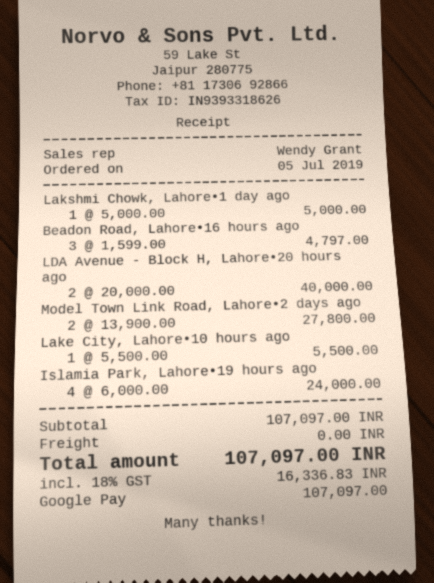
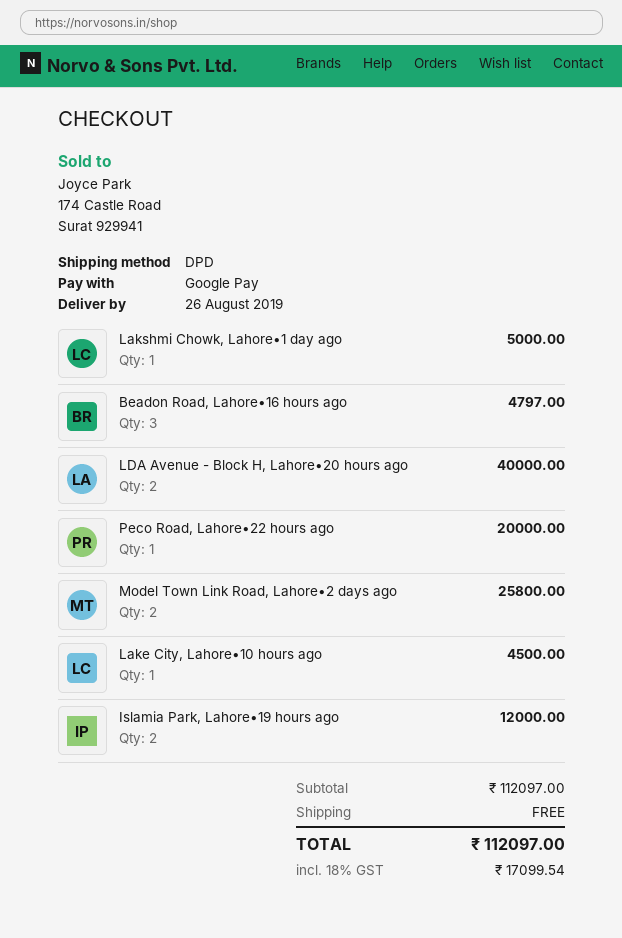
Model Town Link Road, Lahore•2 days ago: 2 for 27800.00 -> 2 for 25800.00
Lake City, Lahore•10 hours ago: 1 for 5500.00 -> 1 for 4500.00
Islamia Park, Lahore•19 hours ago: 4 for 24000.00 -> 2 for 12000.00
Peco Road, Lahore•22 hours ago: none -> 1 for 20000.00
subtotal: 107097.00 -> 112097.00
tax: 18% = 16336.83 -> 18% = 17099.54
total: 107097.00 -> 112097.00

